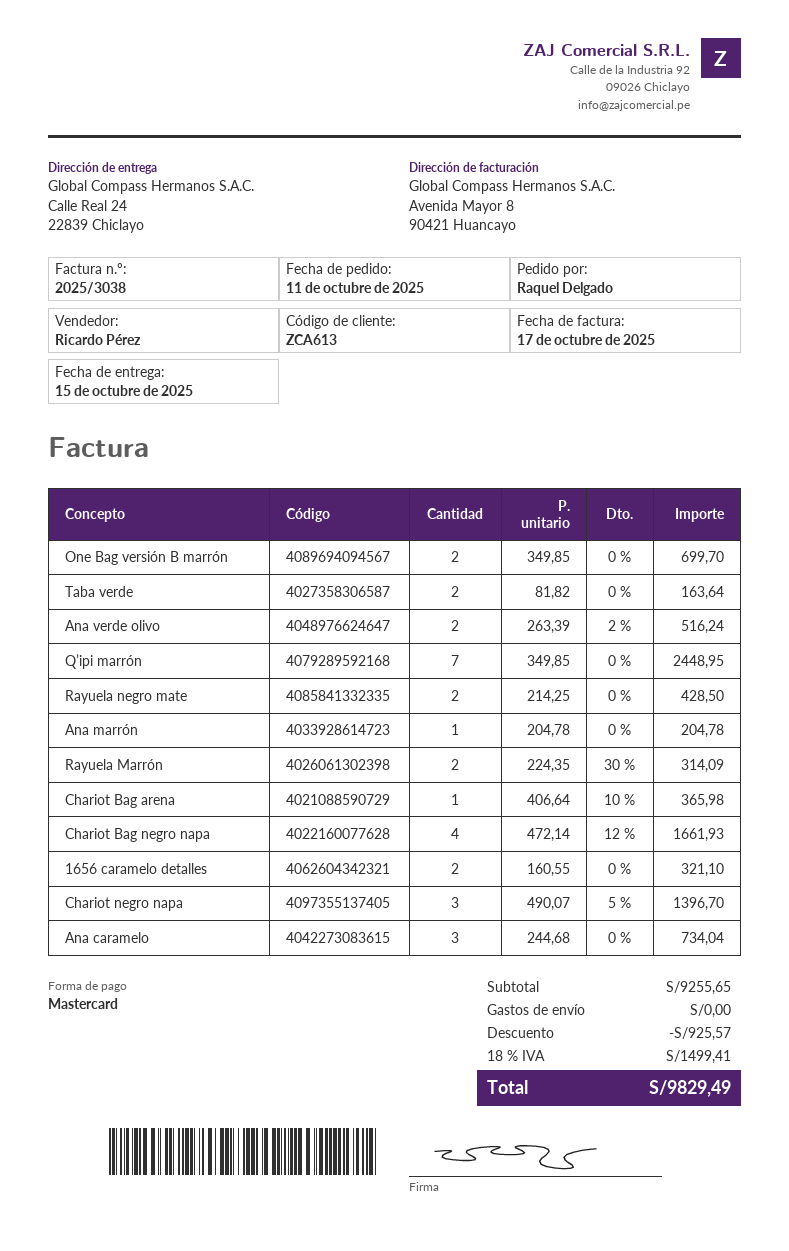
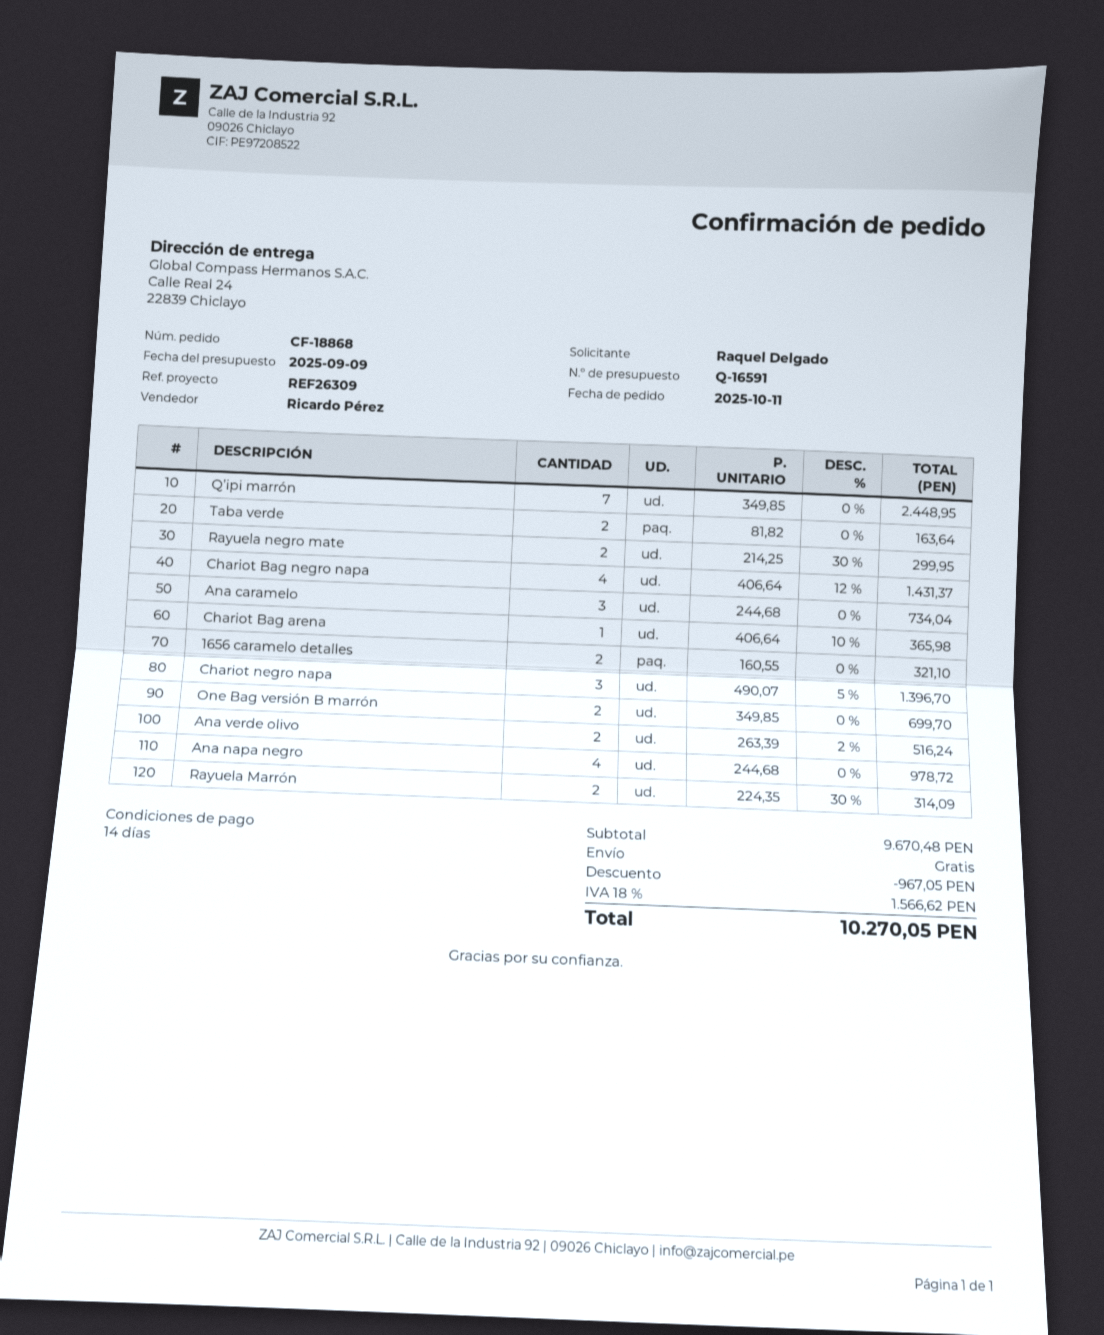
Rayuela negro mate: 2 x 214.25 = 428.50 -> 2 x 214.25 - 30% = 299.95
Ana marrón: 1 x 204.78 = 204.78 -> none
Chariot Bag negro napa: 4 x 472.14 - 12% = 1661.93 -> 4 x 406.64 - 12% = 1431.37
Ana napa negro: none -> 4 x 244.68 = 978.72
subtotal: 9255.65 -> 9670.48
discount: 925.57 -> 967.05
tax: 18% = 1499.41 -> 18% = 1566.62
total: 9829.49 -> 10270.05

